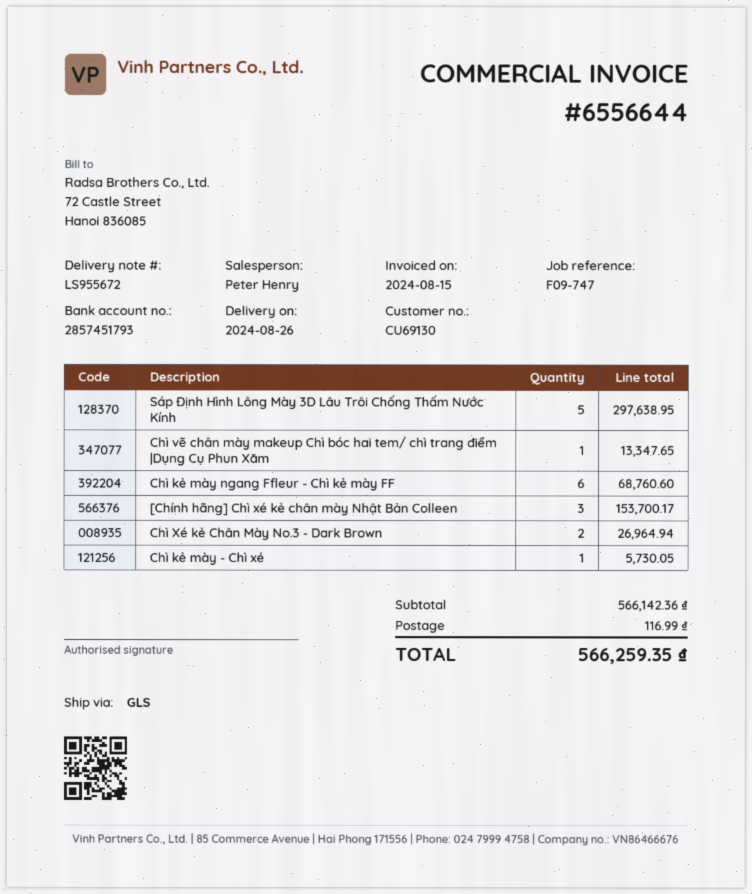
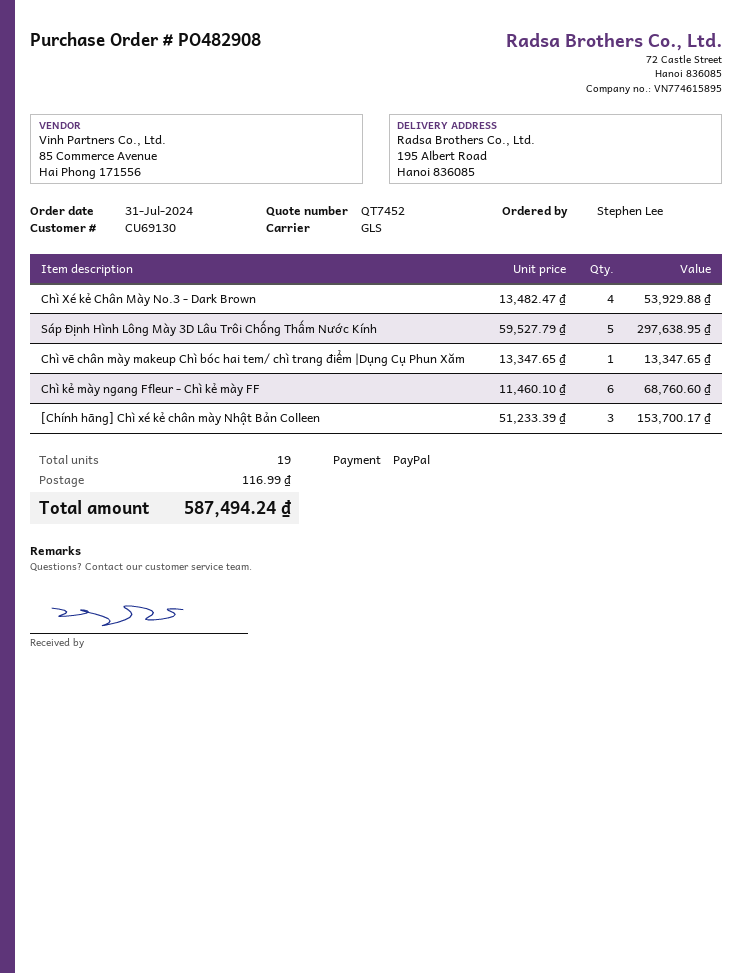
Chì Xé kẻ Chân Mày No.3 - Dark Brown: 2 for 26964.94 -> 4 for 53929.88
Chì kẻ mày - Chì xé: 1 for 5730.05 -> none
total: 566259.35 -> 587494.24

